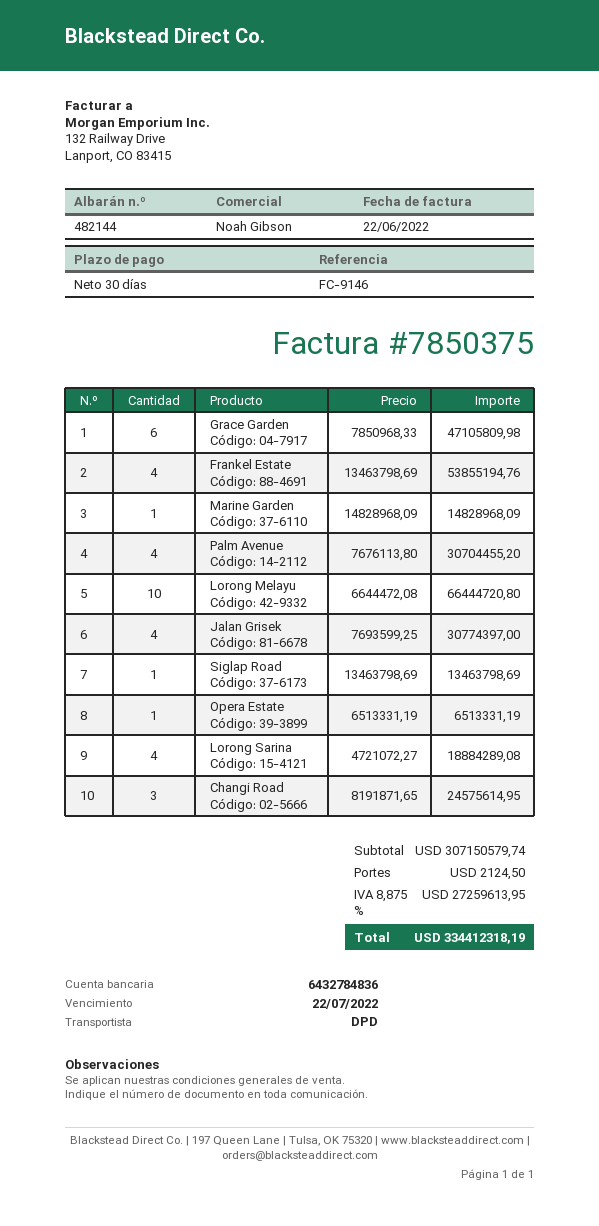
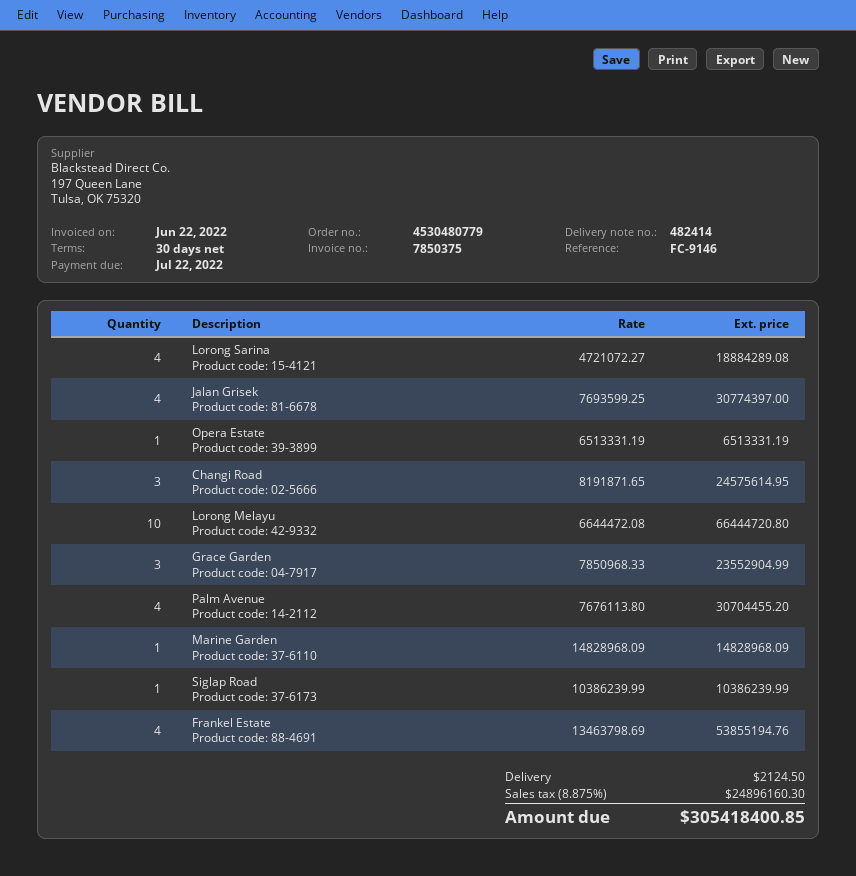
delivery note number: 482144 -> 482414
Grace Garden: 6 x 7850968.33 = 47105809.98 -> 3 x 7850968.33 = 23552904.99
Siglap Road: 1 x 13463798.69 = 13463798.69 -> 1 x 10386239.99 = 10386239.99
tax: 8.875% = 27259613.95 -> 8.875% = 24896160.30
total: 334412318.19 -> 305418400.85

